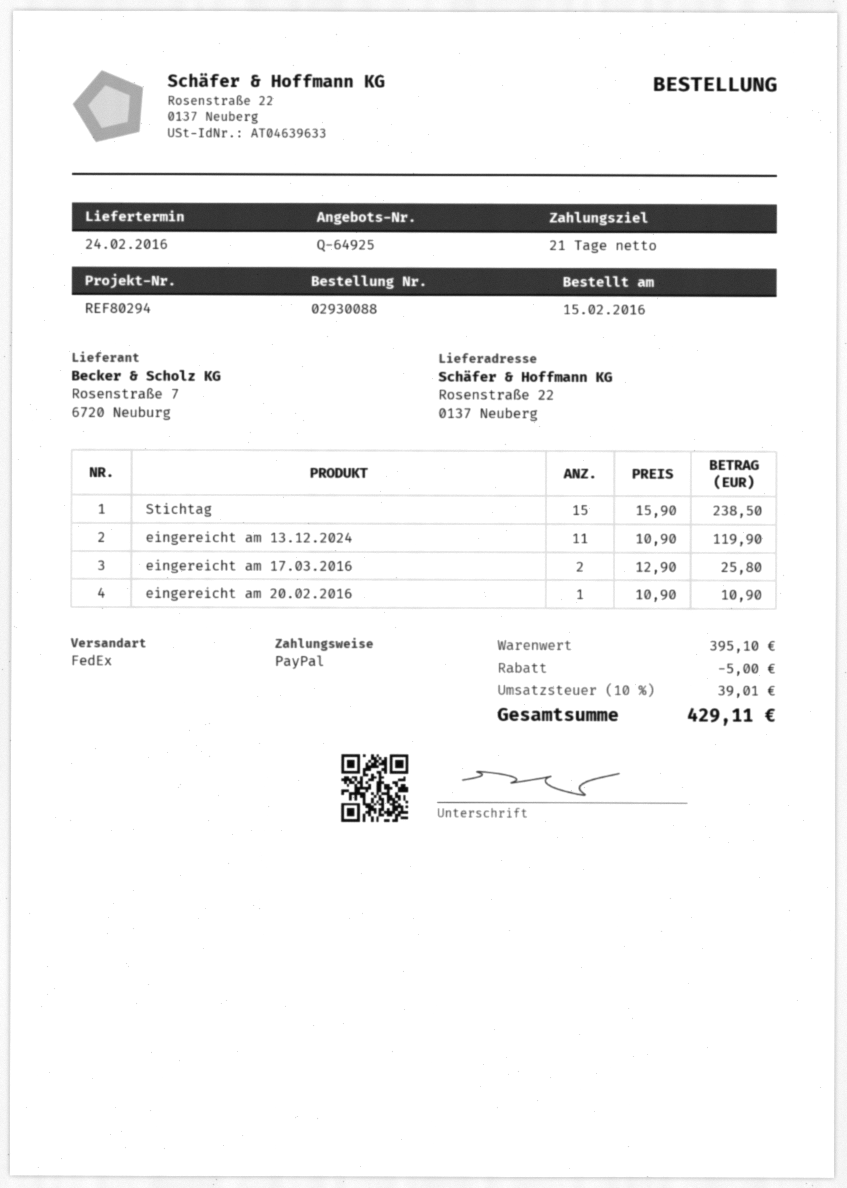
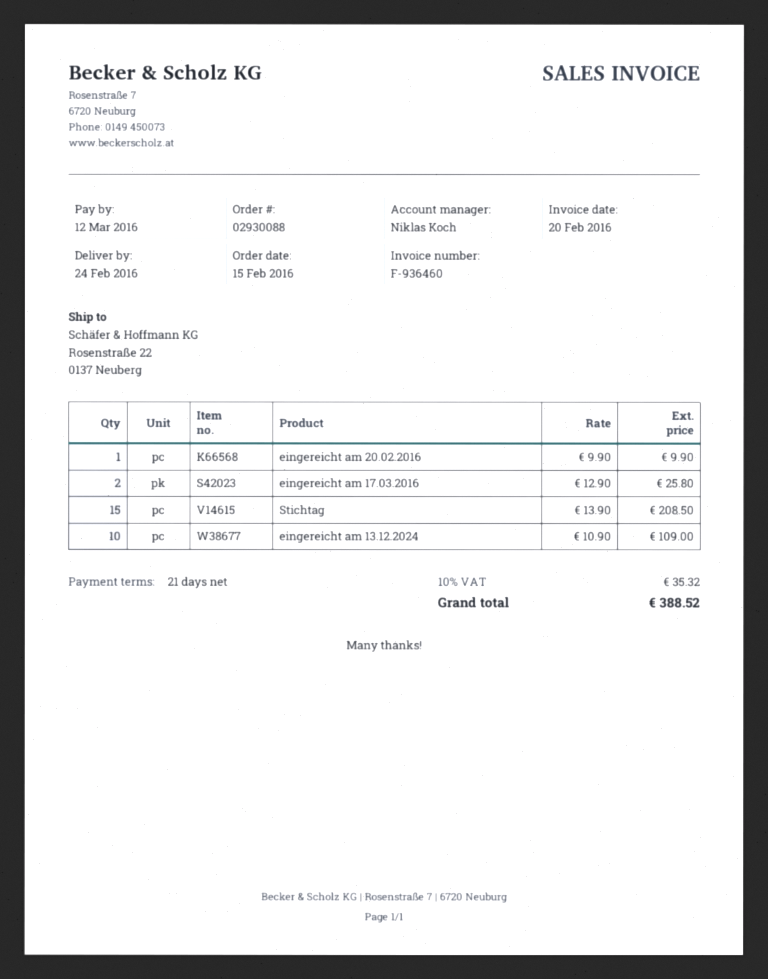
Stichtag: 15 x 15.90 = 238.50 -> 15 x 13.90 = 208.50
eingereicht am 13.12.2024: 11 x 10.90 = 119.90 -> 10 x 10.90 = 109.00
eingereicht am 20.02.2016: 1 x 10.90 = 10.90 -> 1 x 9.90 = 9.90
discount: 5.00 -> none
tax: 10% = 39.01 -> 10% = 35.32
total: 429.11 -> 388.52

